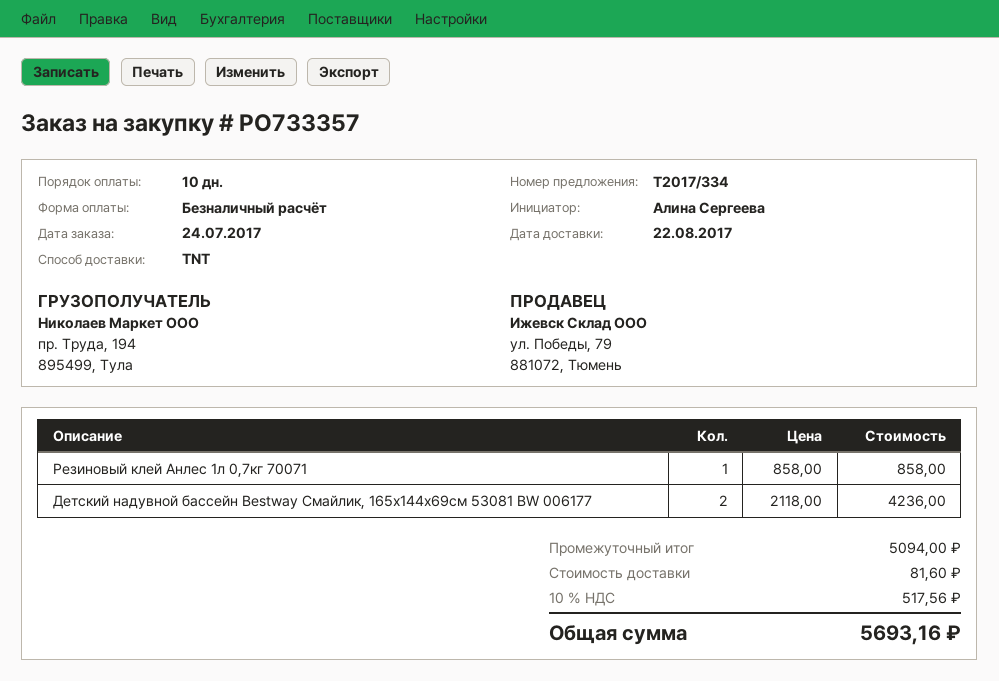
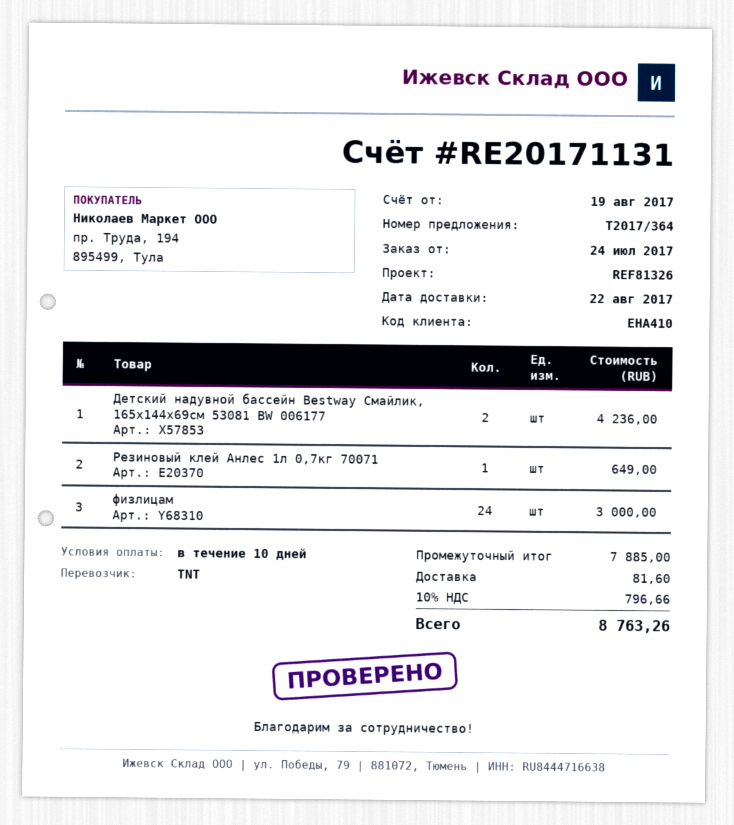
quote number: T2017/334 -> T2017/364
Резиновый клей Анлес 1л 0,7кг 70071: 1 for 858.00 -> 1 for 649.00
физлицам: none -> 24 for 3000.00
subtotal: 5094.00 -> 7885.00
tax: 10% = 517.56 -> 10% = 796.66
total: 5693.16 -> 8763.26

